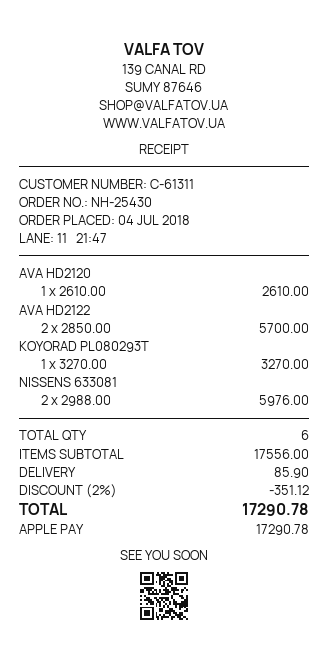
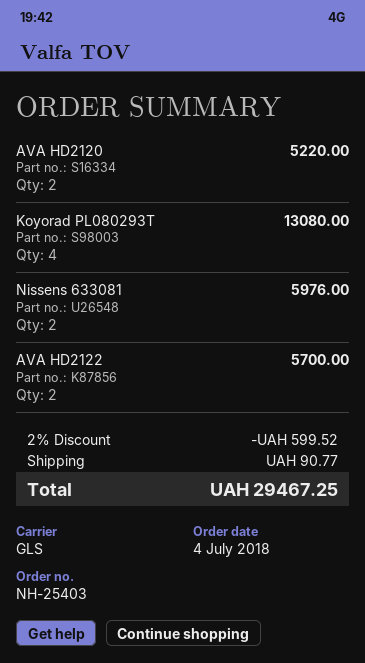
order number: NH-25430 -> NH-25403
AVA HD2120: 1 for 2610.00 -> 2 for 5220.00
KOYORAD PL080293T: 1 for 3270.00 -> 4 for 13080.00
discount: 2% = 351.12 -> 2% = 599.52
shipping: 85.90 -> 90.77
total: 17290.78 -> 29467.25

